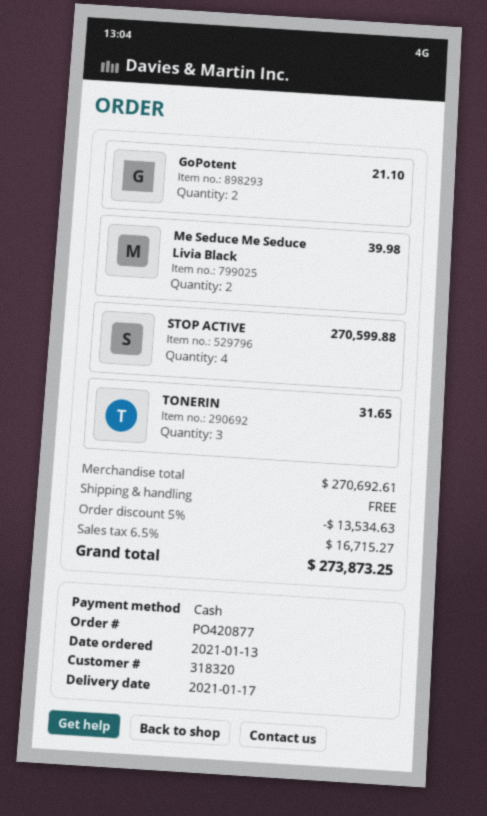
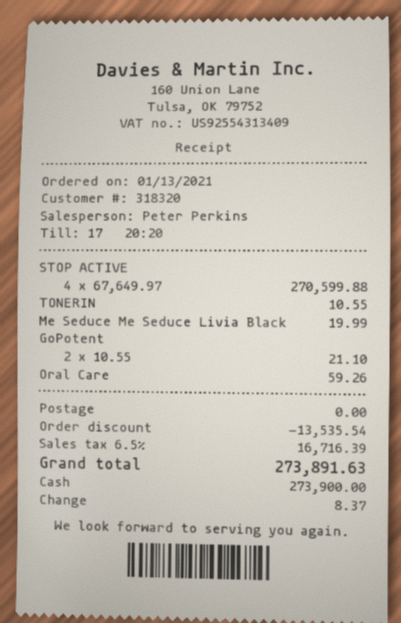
Me Seduce Me Seduce Livia Black: 2 for 39.98 -> 1 for 19.99
TONERIN: 3 for 31.65 -> 1 for 10.55
Oral Care: none -> 1 for 59.26
discount: 13534.63 -> 13535.54
tax: 6.5% = 16715.27 -> 6.5% = 16716.39
total: 273873.25 -> 273891.63

